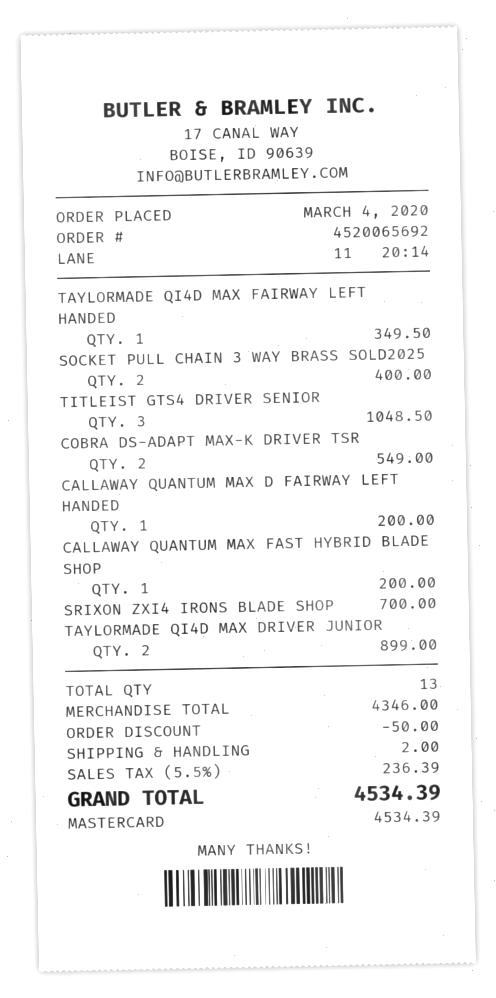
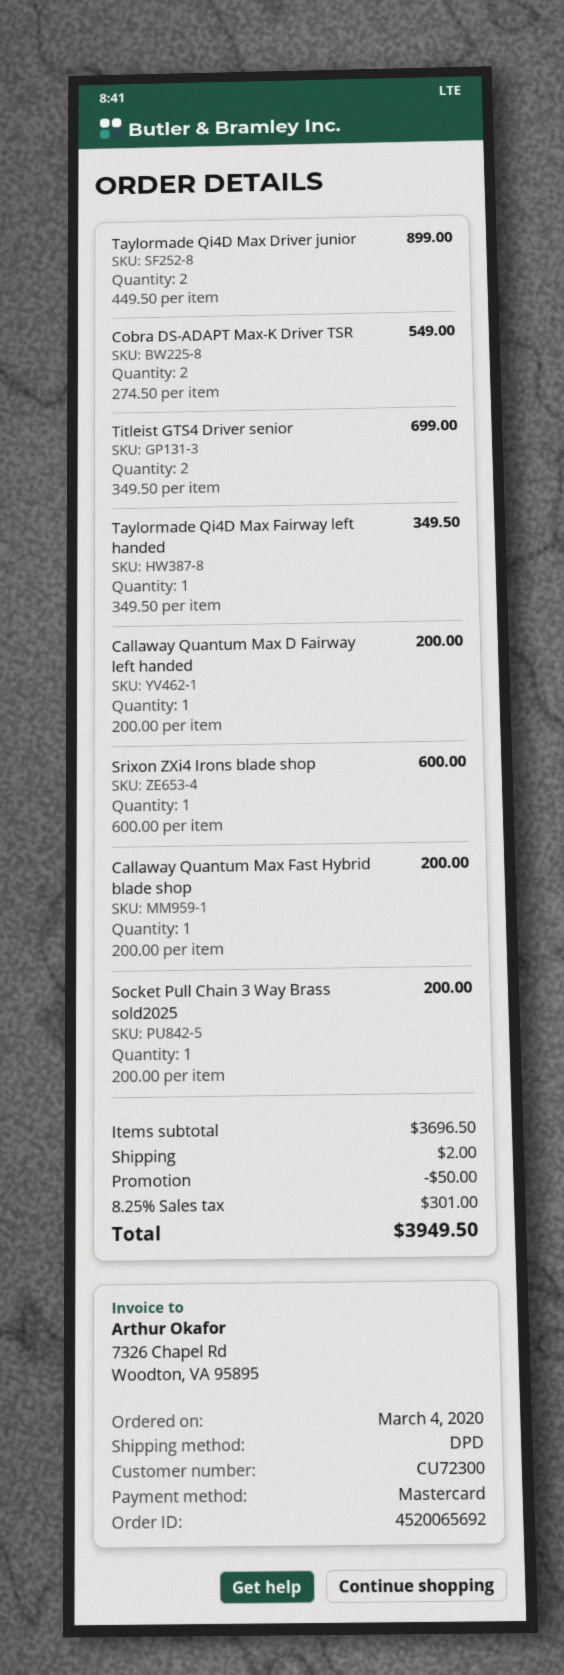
SOCKET PULL CHAIN 3 WAY BRASS SOLD2025: 2 for 400.00 -> 1 for 200.00
TITLEIST GTS4 DRIVER SENIOR: 3 for 1048.50 -> 2 for 699.00
SRIXON ZXI4 IRONS BLADE SHOP: 1 for 700.00 -> 1 for 600.00
subtotal: 4346.00 -> 3696.50
tax: 5.5% = 236.39 -> 8.25% = 301.00
total: 4534.39 -> 3949.50

